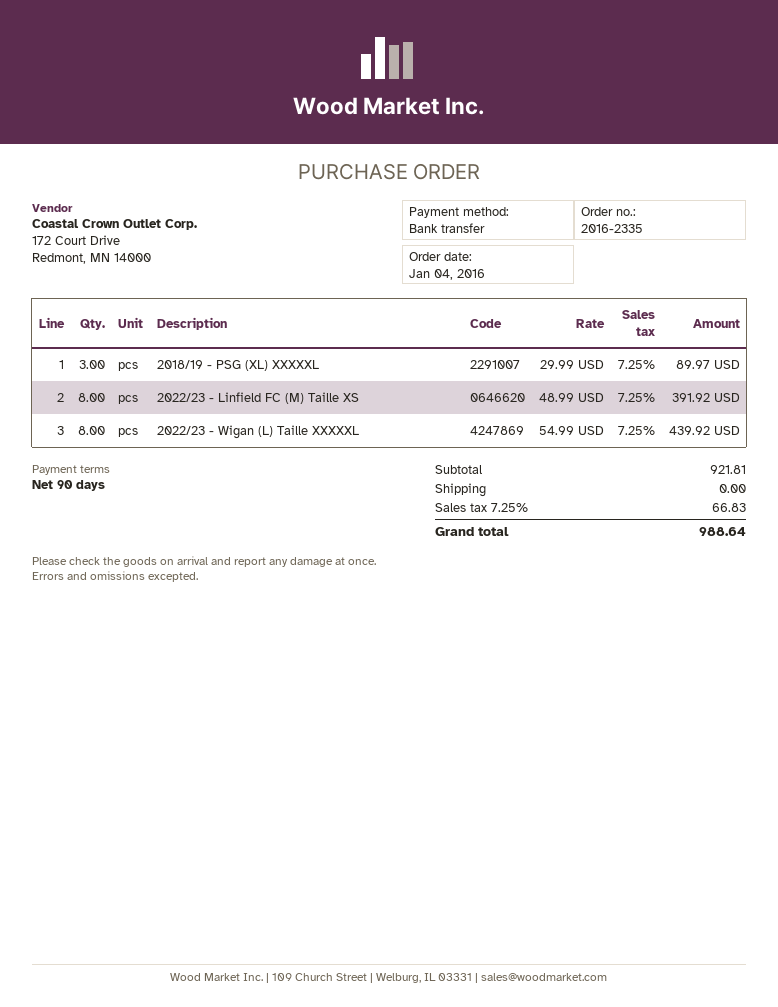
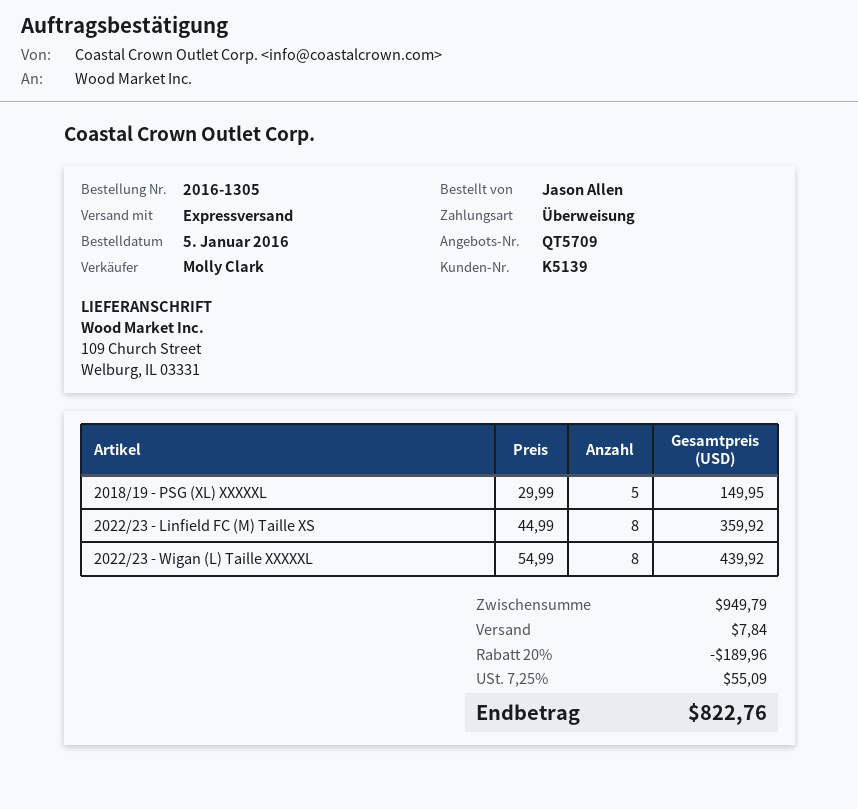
order number: 2016-2335 -> 2016-1305
order date: 2016-01-04 -> 2016-01-05
2018/19 - PSG (XL) XXXXXL: 3 x 29.99 = 89.97 -> 5 x 29.99 = 149.95
2022/23 - Linfield FC (M) Taille XS: 8 x 48.99 = 391.92 -> 8 x 44.99 = 359.92
subtotal: 921.81 -> 949.79
discount: none -> 20% = 189.96
shipping: 0.00 -> 7.84
tax: 7.25% = 66.83 -> 7.25% = 55.09
total: 988.64 -> 822.76

